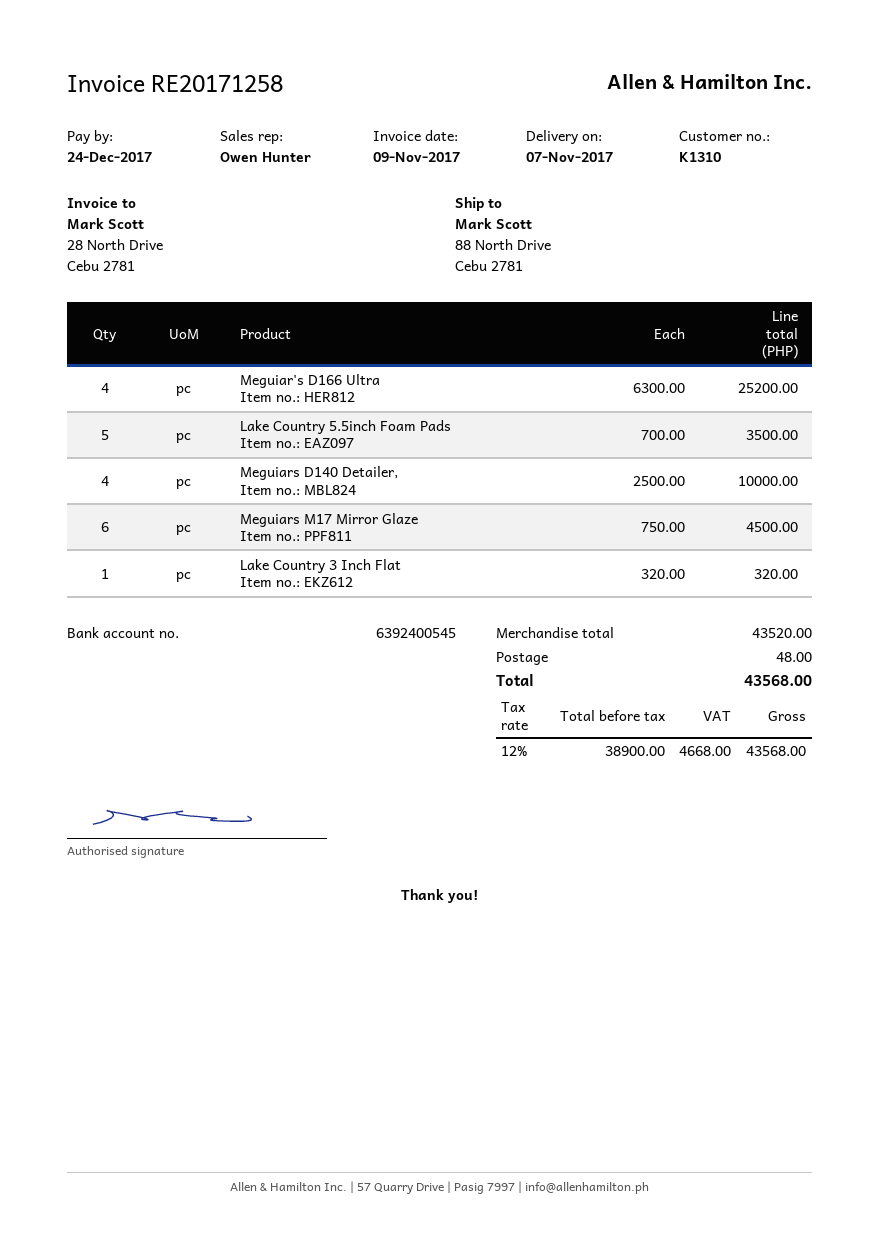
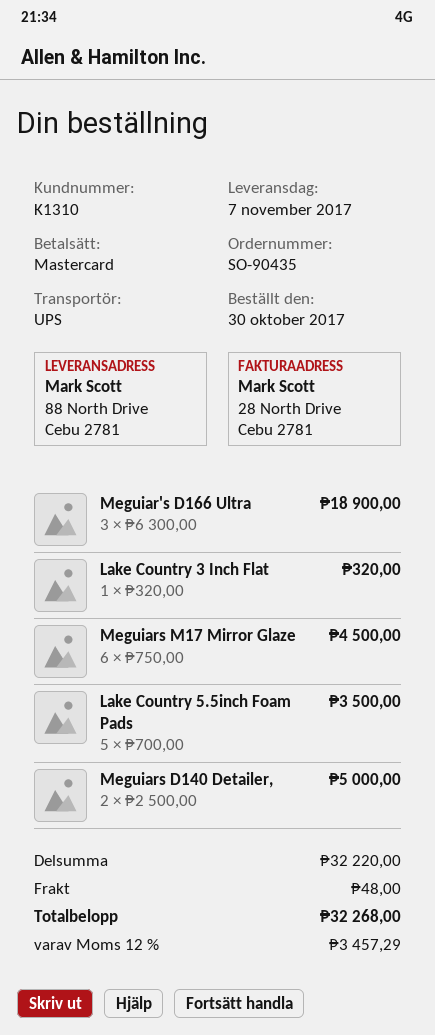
Meguiar's D166 Ultra: 4 x 6300.00 = 25200.00 -> 3 x 6300.00 = 18900.00
Meguiars D140 Detailer,: 4 x 2500.00 = 10000.00 -> 2 x 2500.00 = 5000.00
subtotal: 43520.00 -> 32220.00
tax: 12% = 4668.00 -> 12% = 3457.29
total: 43568.00 -> 32268.00

